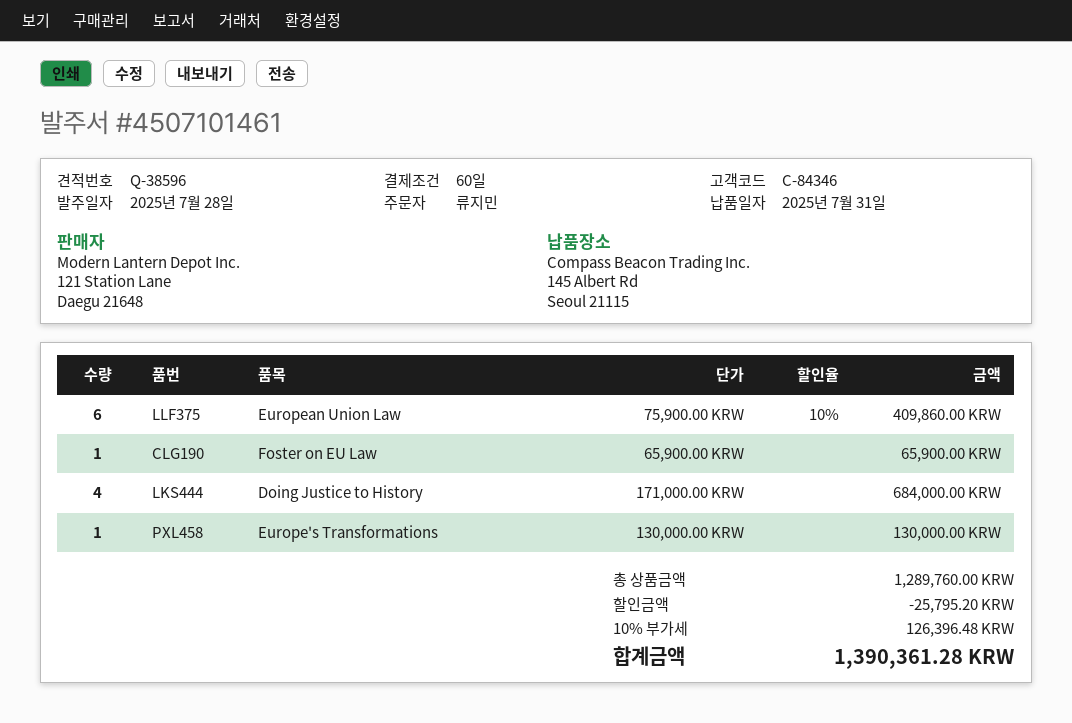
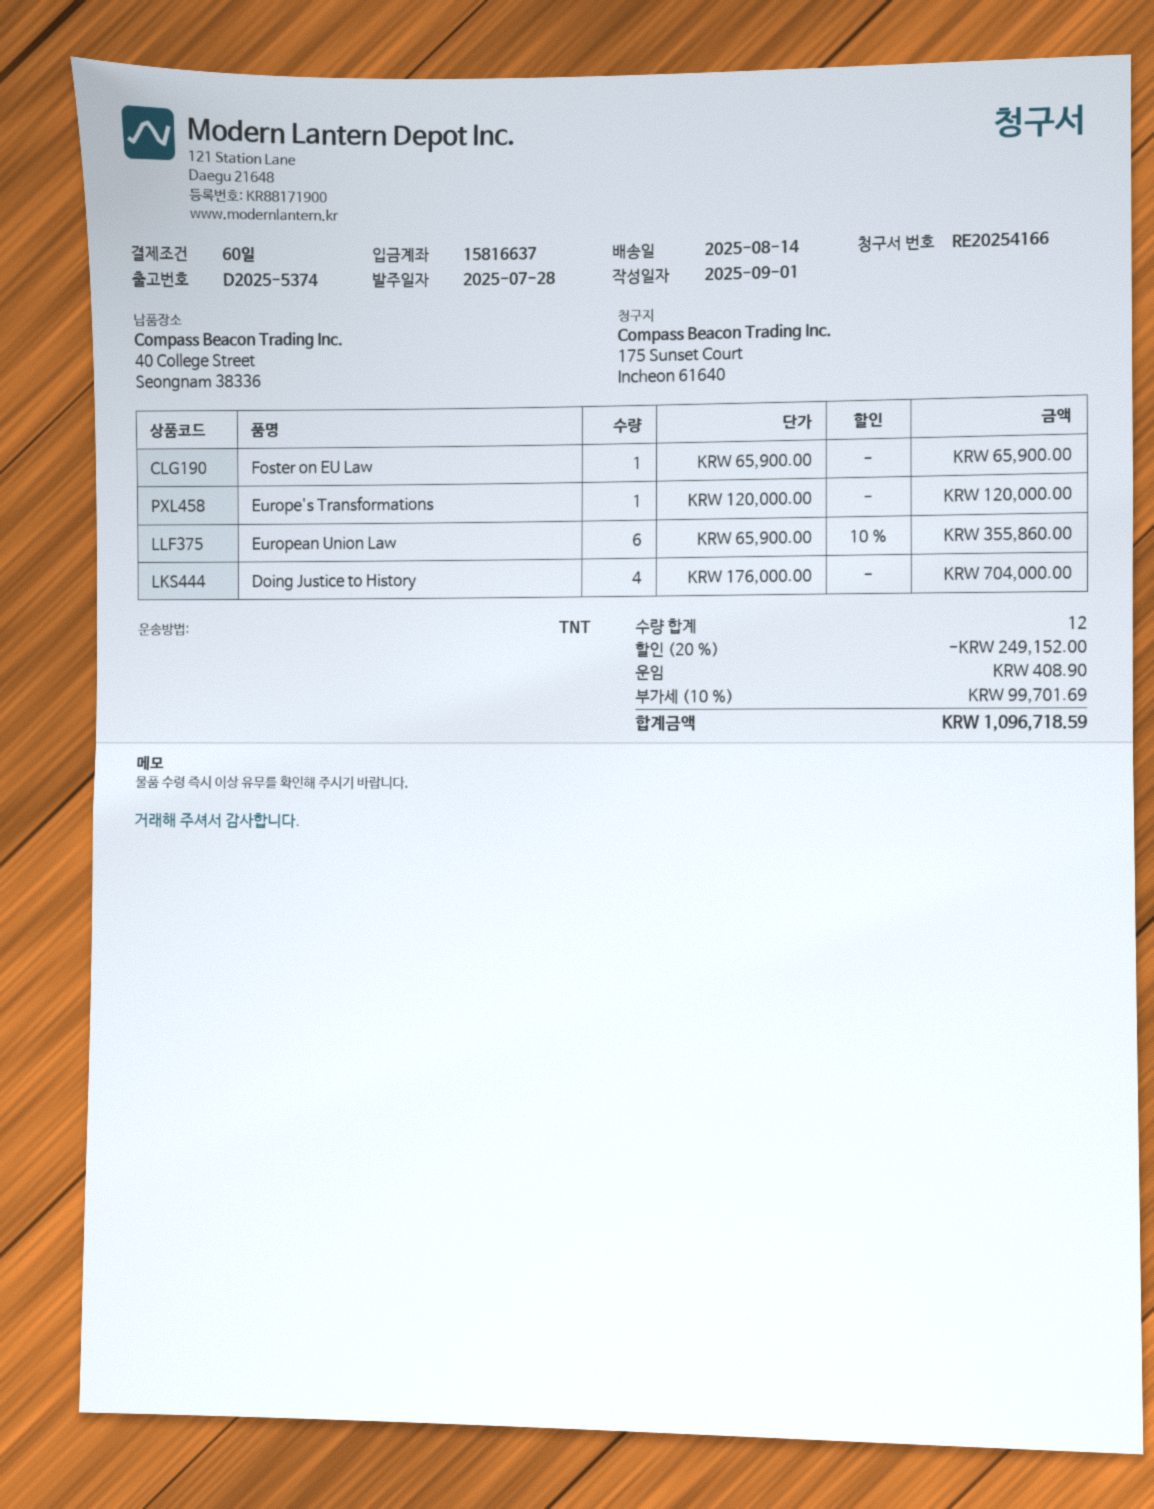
delivery date: 2025-07-31 -> 2025-08-14
ship to: 145 Albert Rd, Seoul 21115 -> 40 College Street, Seongnam 38336
European Union Law: 6 x 75900.00 - 10% = 409860.00 -> 6 x 65900.00 - 10% = 355860.00
Doing Justice to History: 4 x 171000.00 = 684000.00 -> 4 x 176000.00 = 704000.00
Europe's Transformations: 1 x 130000.00 = 130000.00 -> 1 x 120000.00 = 120000.00
discount: 25795.20 -> 249152.00
shipping: none -> 408.90
tax: 10% = 126396.48 -> 10% = 99701.69
total: 1390361.28 -> 1096718.59

